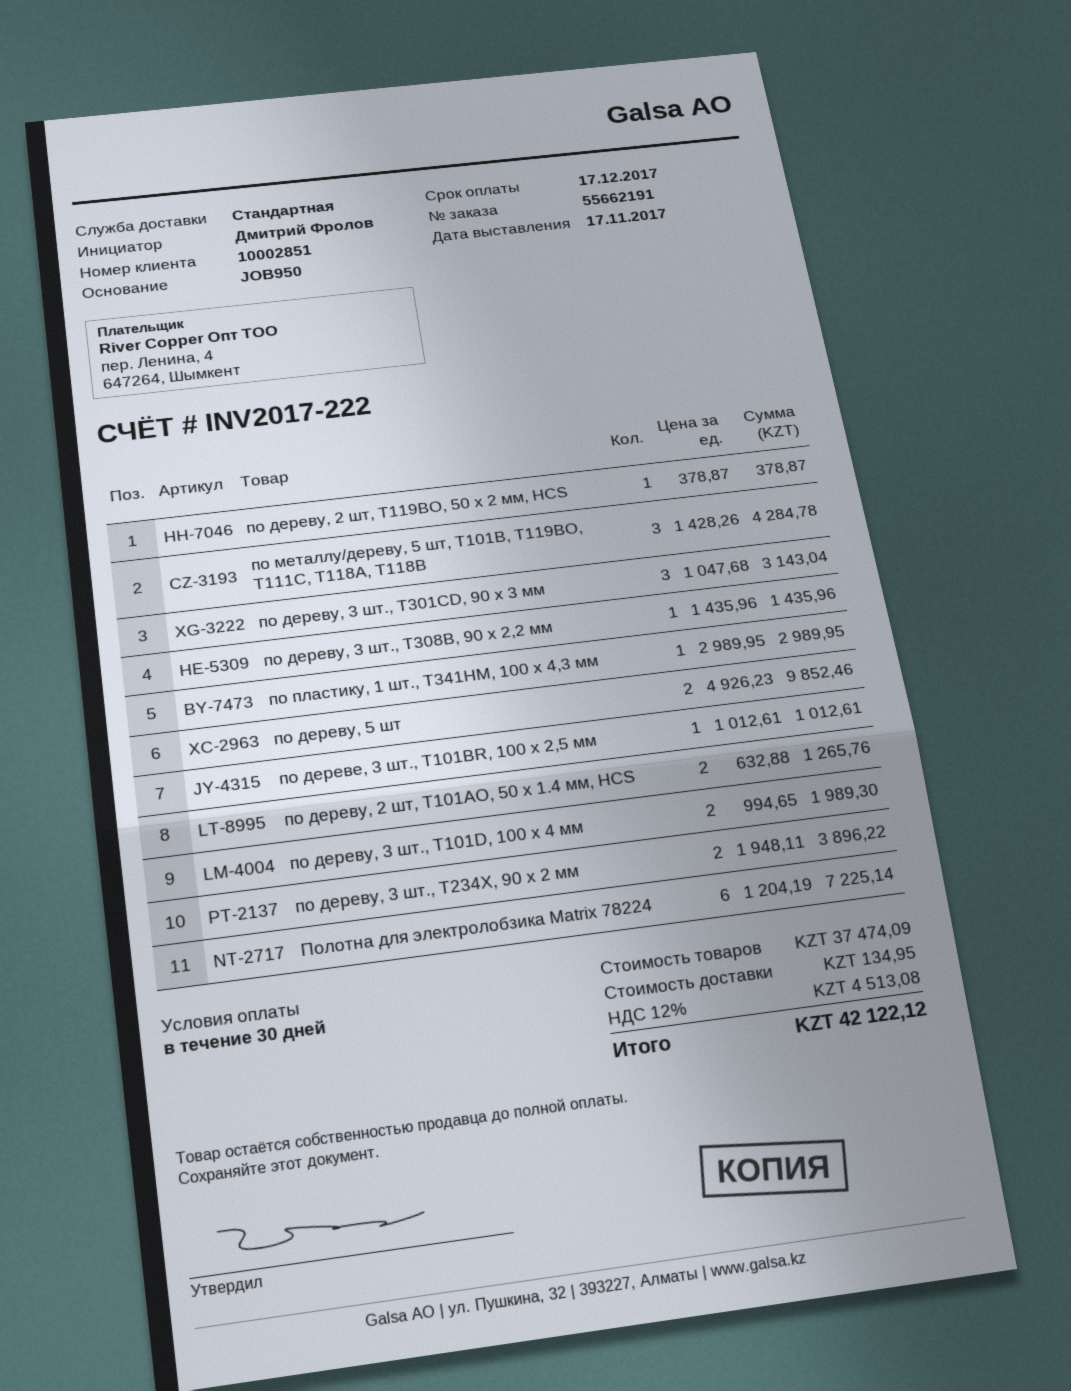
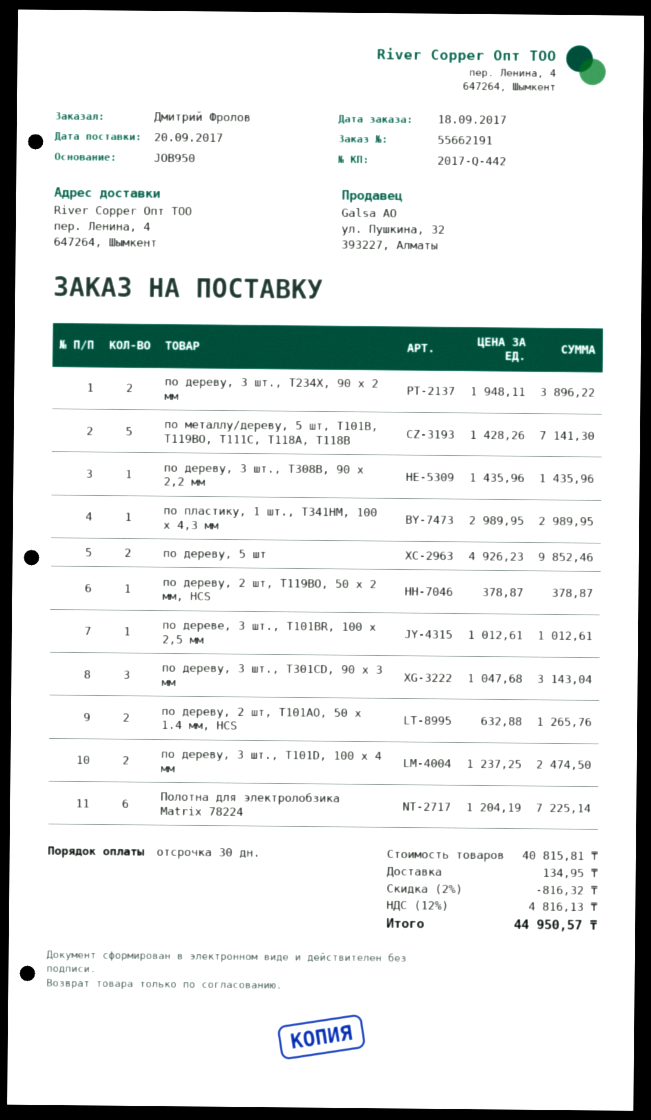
по металлу/дереву, 5 шт, T101B, T119BO, T111C, T118A, T118B: 3 x 1428.26 = 4284.78 -> 5 x 1428.26 = 7141.30
по дереву, 3 шт., T101D, 100 x 4 мм: 2 x 994.65 = 1989.30 -> 2 x 1237.25 = 2474.50
subtotal: 37474.09 -> 40815.81
discount: none -> 2% = 816.32
tax: 12% = 4513.08 -> 12% = 4816.13
total: 42122.12 -> 44950.57

